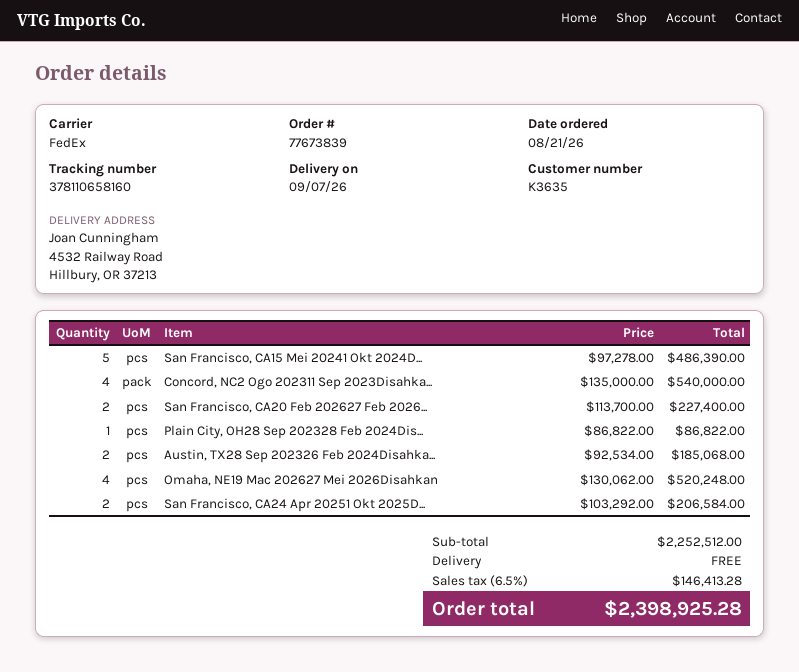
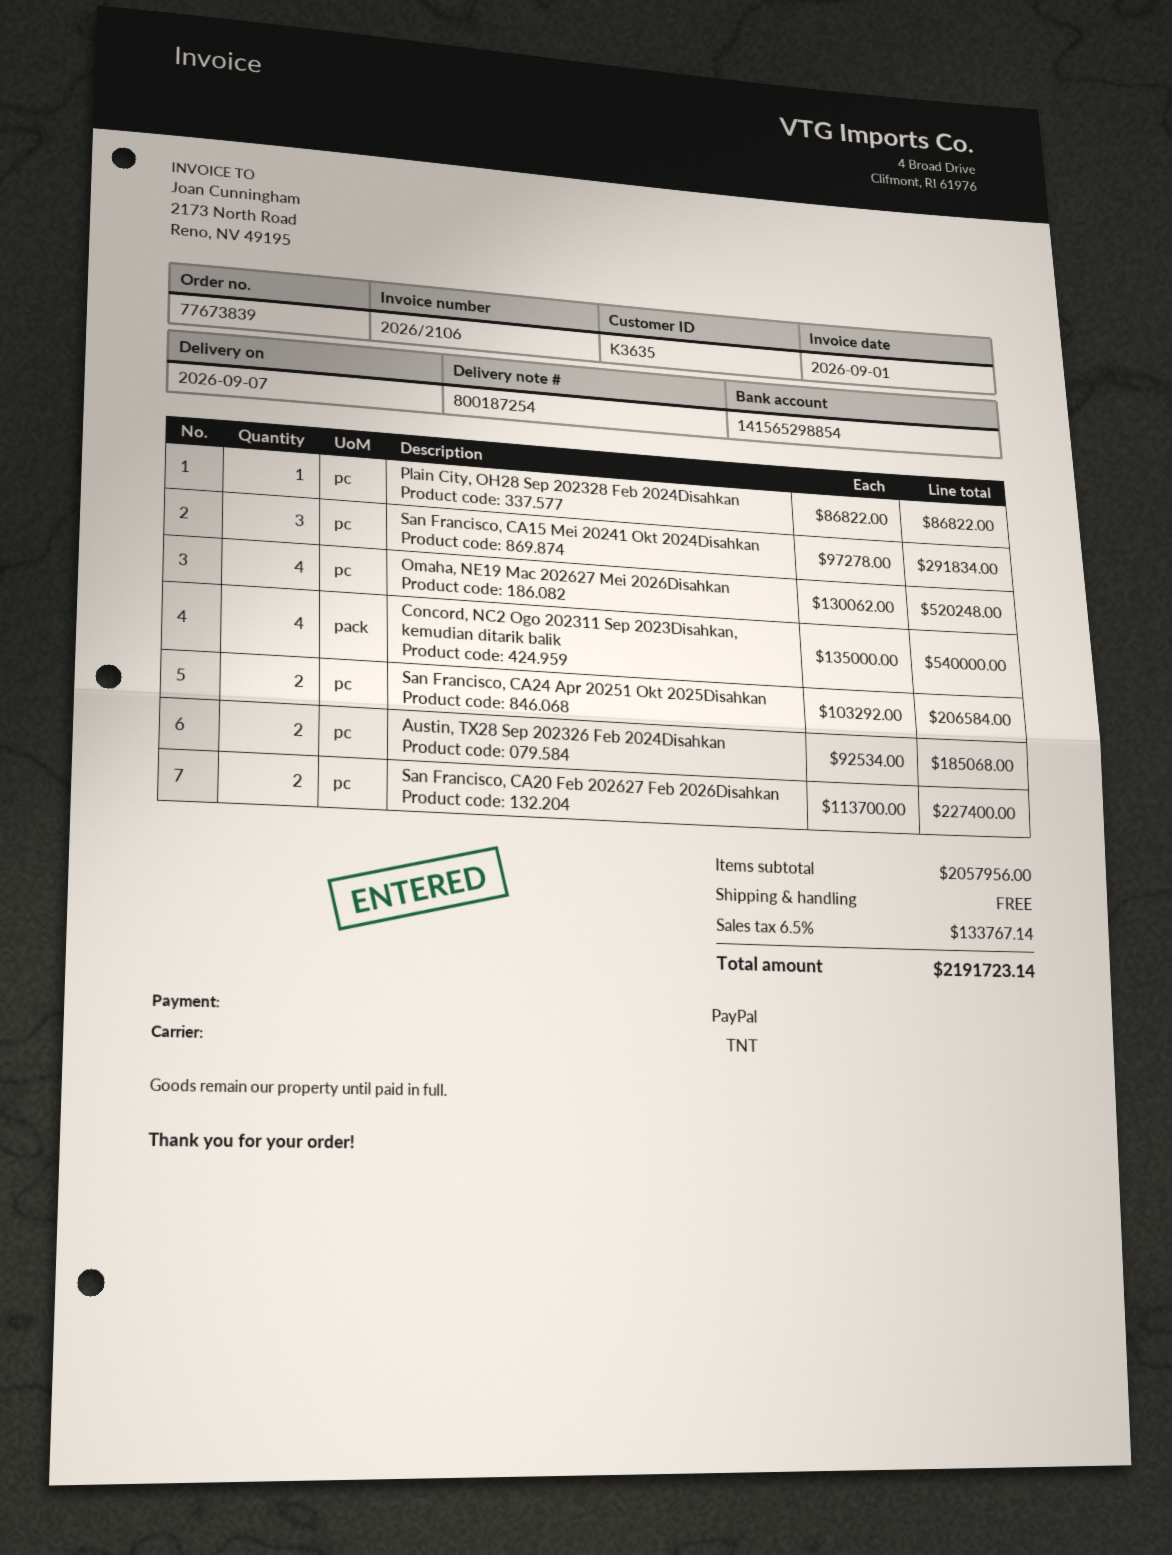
shipping method: FedEx -> TNT
San Francisco, CA15 Mei 20241 Okt 2024D...: 5 x 97278.00 = 486390.00 -> 3 x 97278.00 = 291834.00
subtotal: 2252512.00 -> 2057956.00
tax: 6.5% = 146413.28 -> 6.5% = 133767.14
total: 2398925.28 -> 2191723.14

